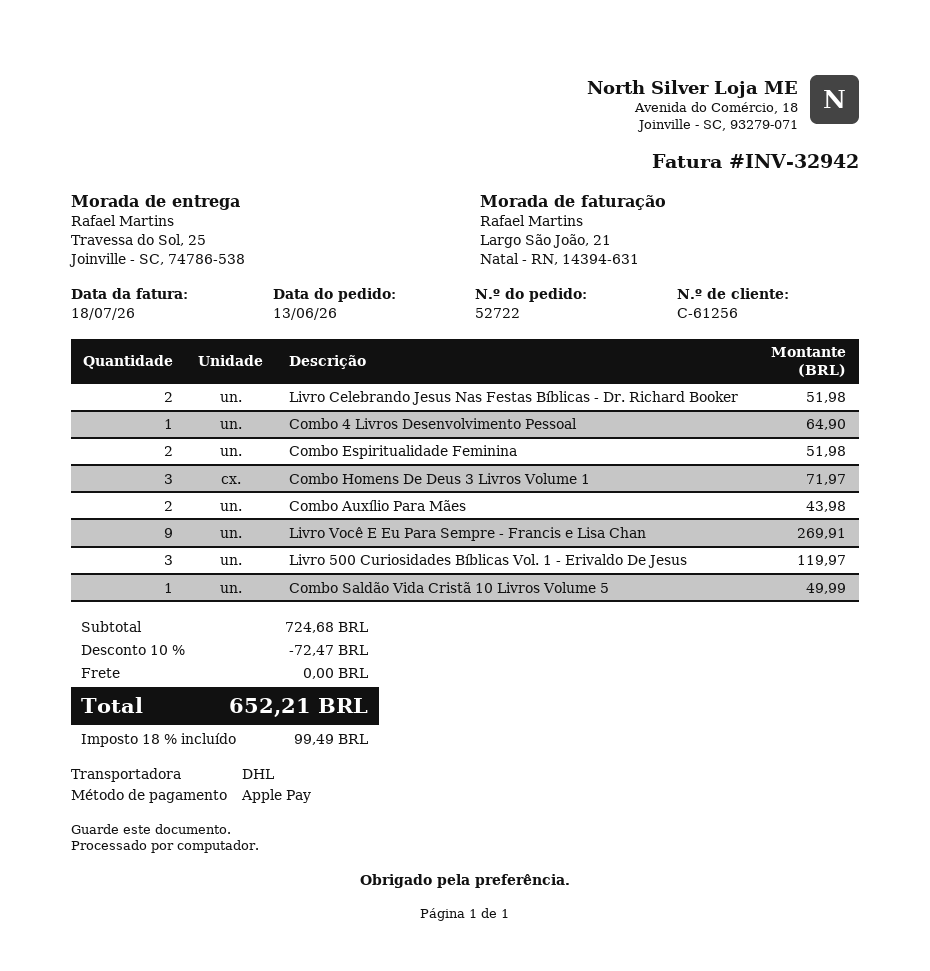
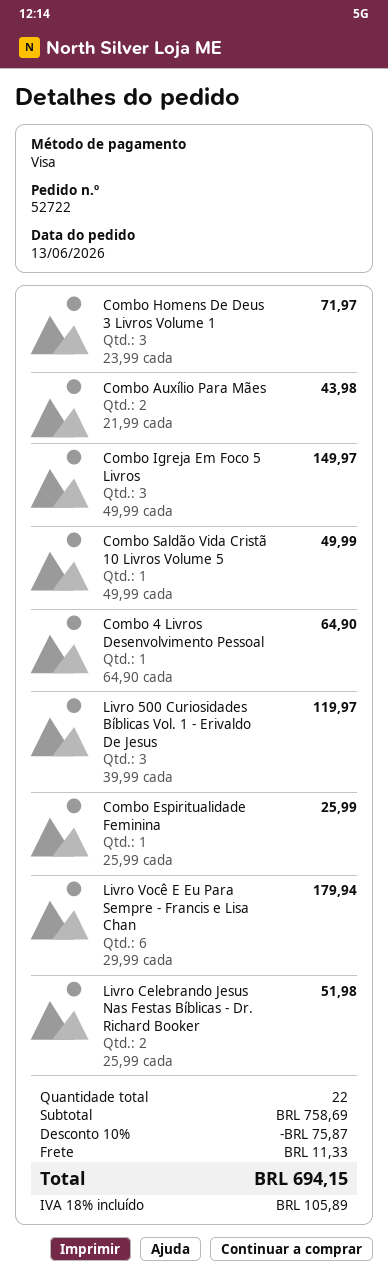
payment method: Apple Pay -> Visa
Combo Espiritualidade Feminina: 2 for 51.98 -> 1 for 25.99
Livro Você E Eu Para Sempre - Francis e Lisa Chan: 9 for 269.91 -> 6 for 179.94
Combo Igreja Em Foco 5 Livros: none -> 3 for 149.97
subtotal: 724.68 -> 758.69
discount: 10% = 72.47 -> 10% = 75.87
shipping: 0.00 -> 11.33
tax: 18% = 99.49 -> 18% = 105.89
total: 652.21 -> 694.15

